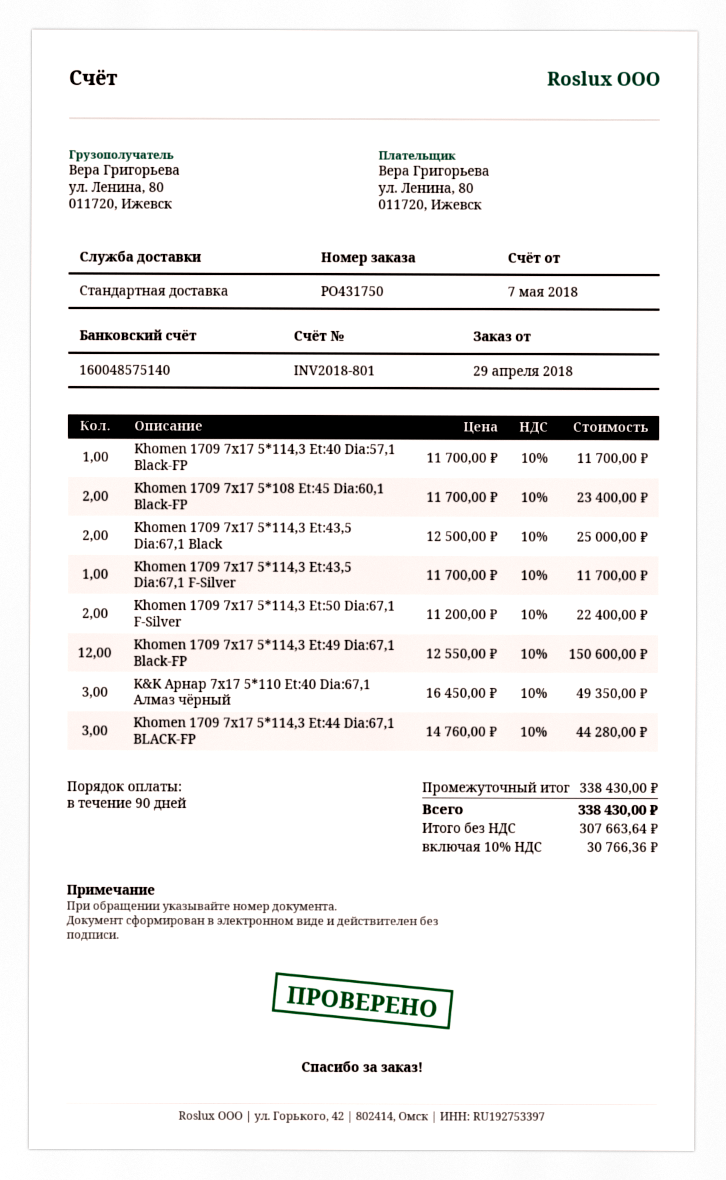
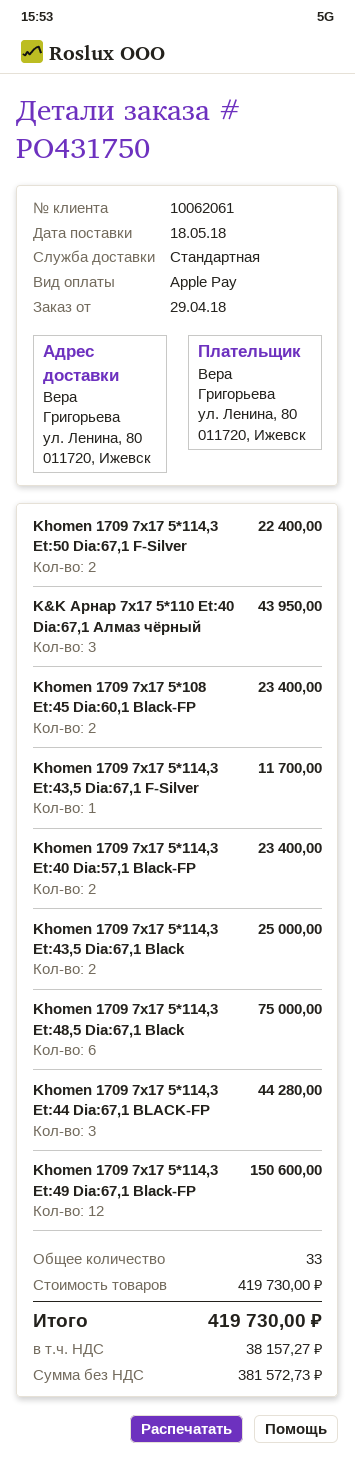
Khomen 1709 7x17 5*114,3 Et:40 Dia:57,1 Black-FP: 1 for 11700.00 -> 2 for 23400.00
K&K Арнар 7x17 5*110 Et:40 Dia:67,1 Алмаз чёрный: 3 for 49350.00 -> 3 for 43950.00
Khomen 1709 7x17 5*114,3 Et:48,5 Dia:67,1 Black: none -> 6 for 75000.00
subtotal: 338430.00 -> 419730.00
net: 307663.64 -> 381572.73
tax: 30766.36 -> 38157.27
total: 338430.00 -> 419730.00

